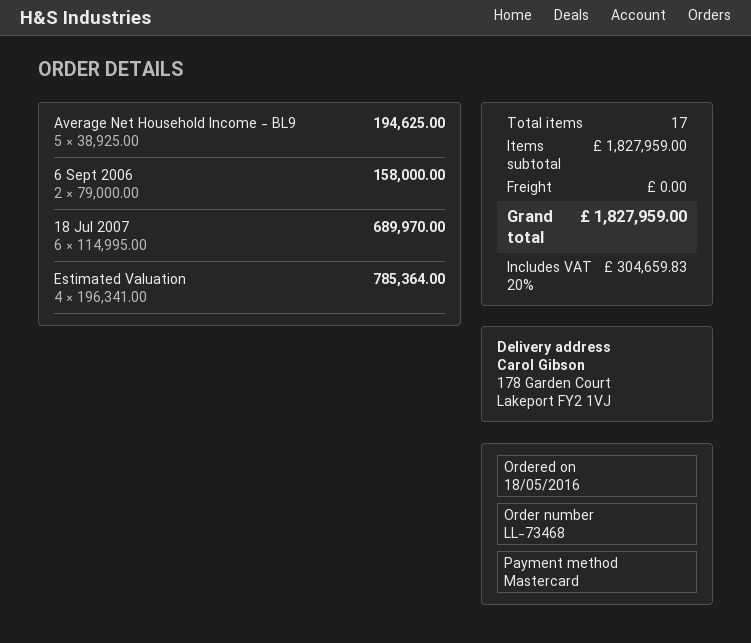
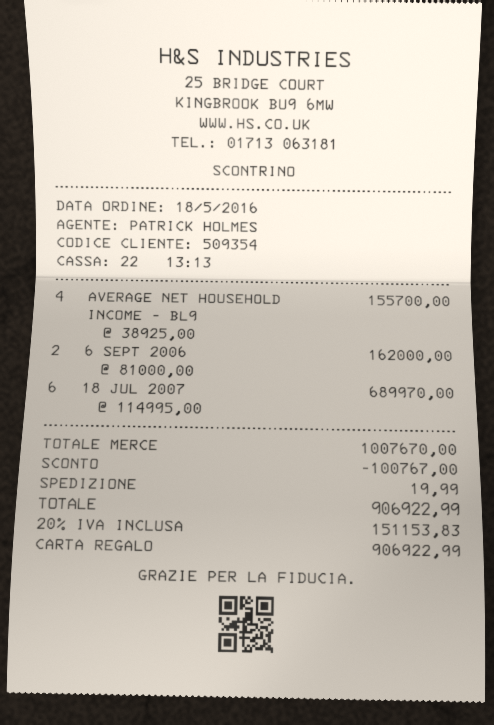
payment method: Mastercard -> gift card
Average Net Household Income - BL9: 5 x 38925.00 = 194625.00 -> 4 x 38925.00 = 155700.00
6 Sept 2006: 2 x 79000.00 = 158000.00 -> 2 x 81000.00 = 162000.00
Estimated Valuation: 4 x 196341.00 = 785364.00 -> none
subtotal: 1827959.00 -> 1007670.00
discount: none -> 100767.00
shipping: 0.00 -> 19.99
tax: 20% = 304659.83 -> 20% = 151153.83
total: 1827959.00 -> 906922.99

